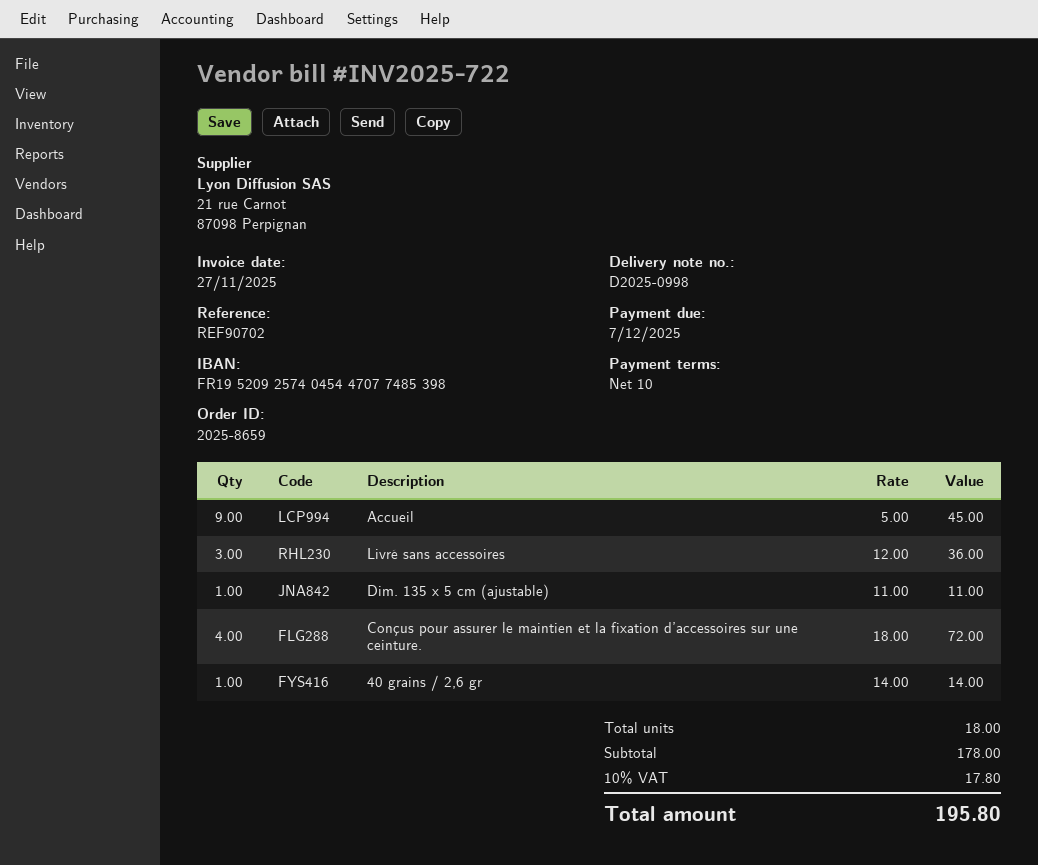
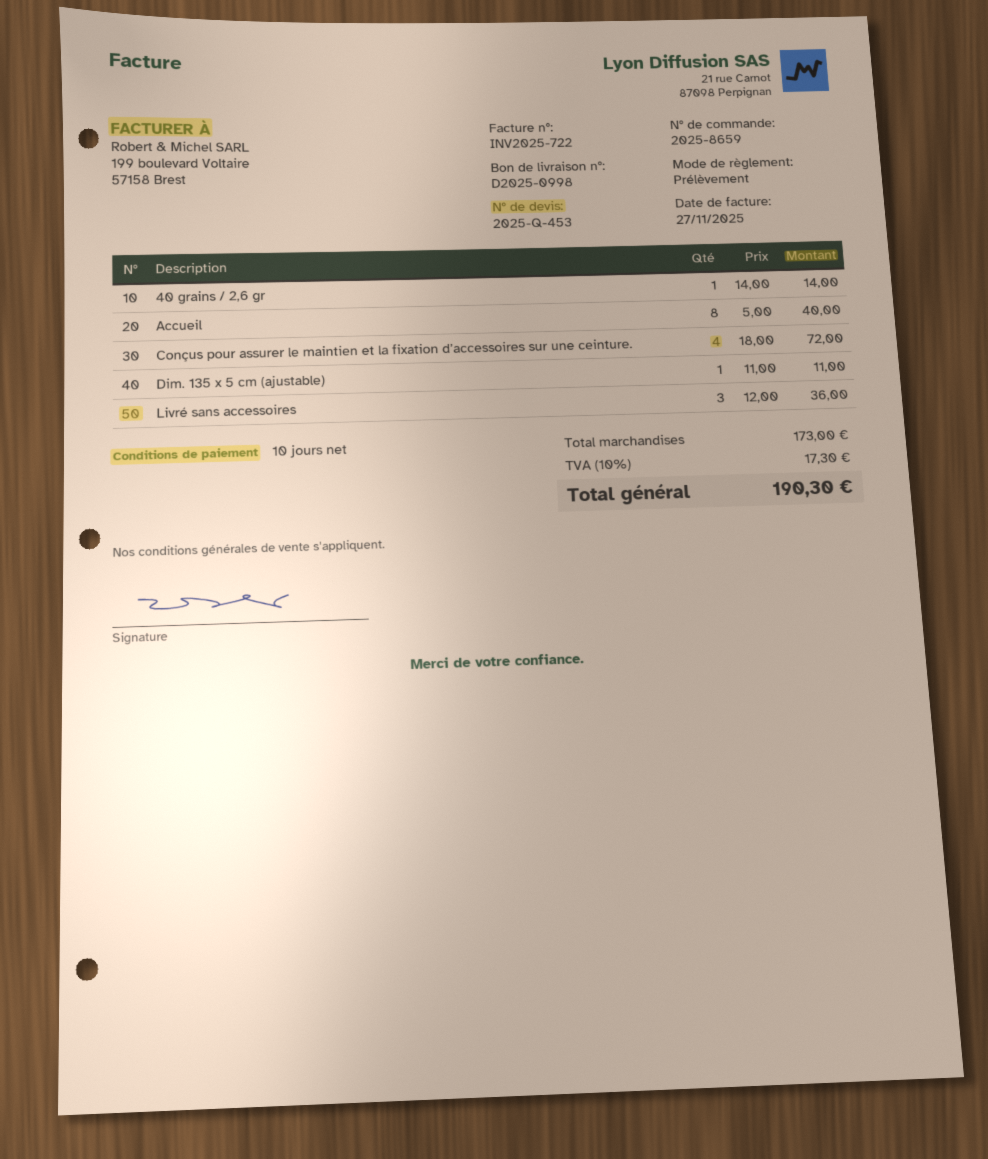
Accueil: 9 x 5.00 = 45.00 -> 8 x 5.00 = 40.00
subtotal: 178.00 -> 173.00
tax: 10% = 17.80 -> 10% = 17.30
total: 195.80 -> 190.30

